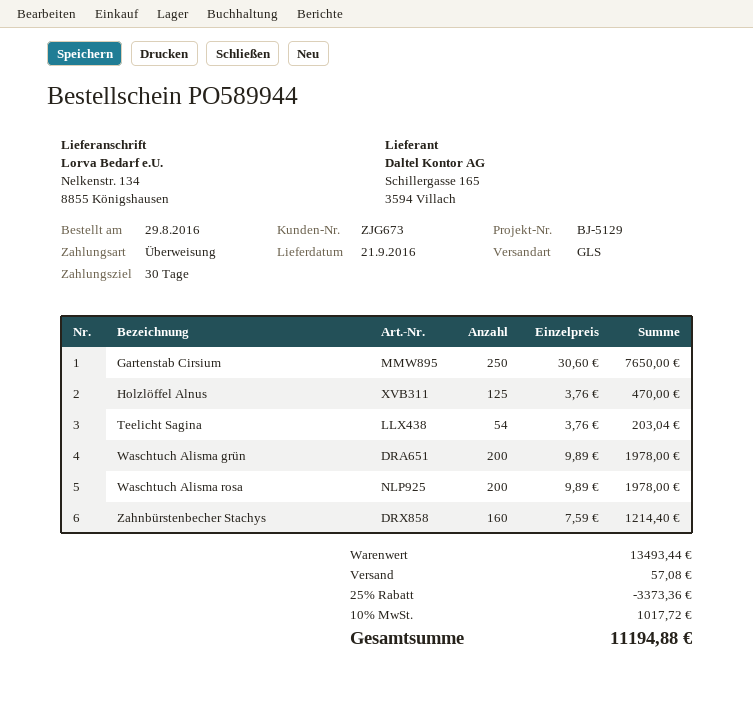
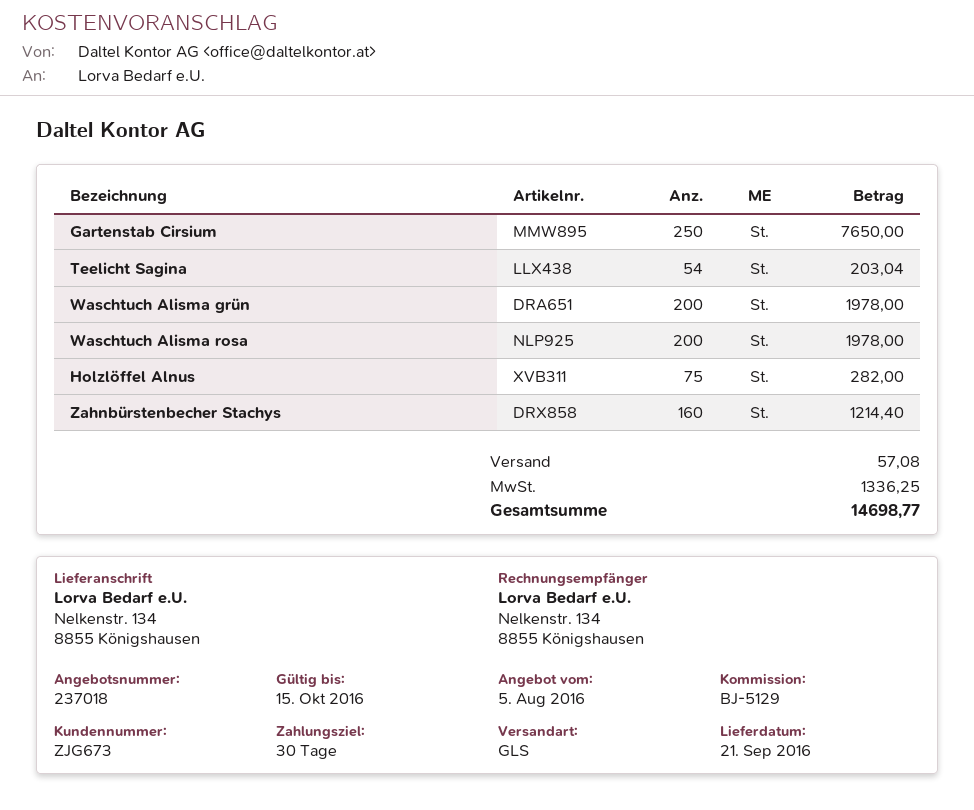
Holzlöffel Alnus: 125 for 470.00 -> 75 for 282.00
discount: 25% = 3373.36 -> none
tax: 1017.72 -> 1336.25
total: 11194.88 -> 14698.77

